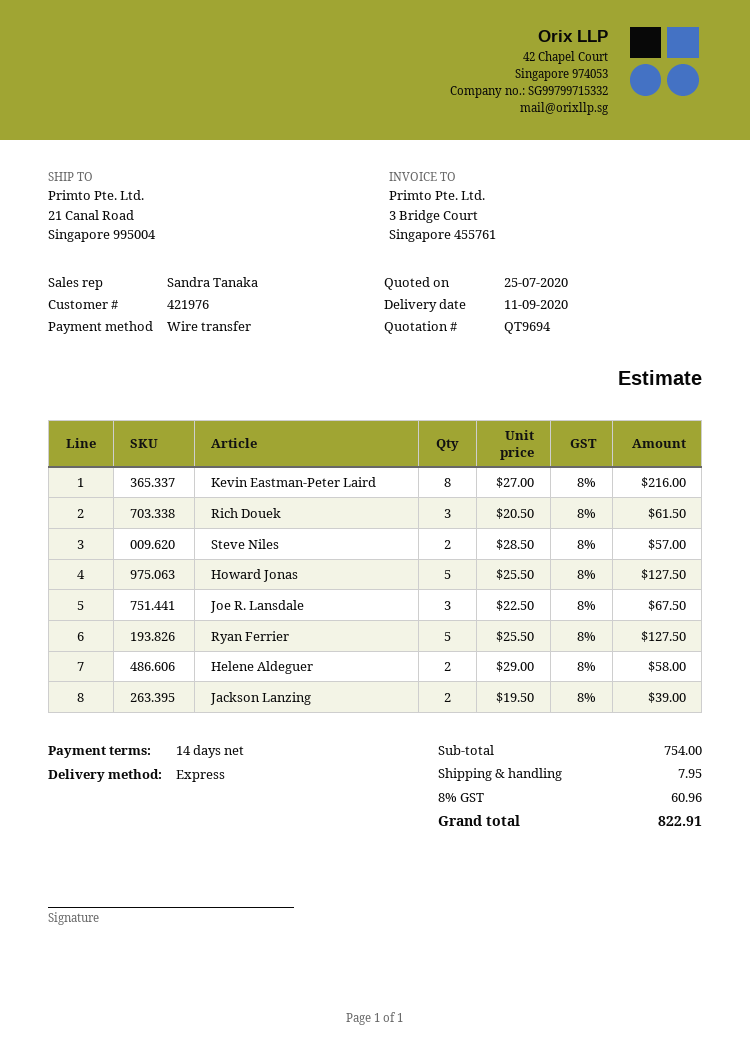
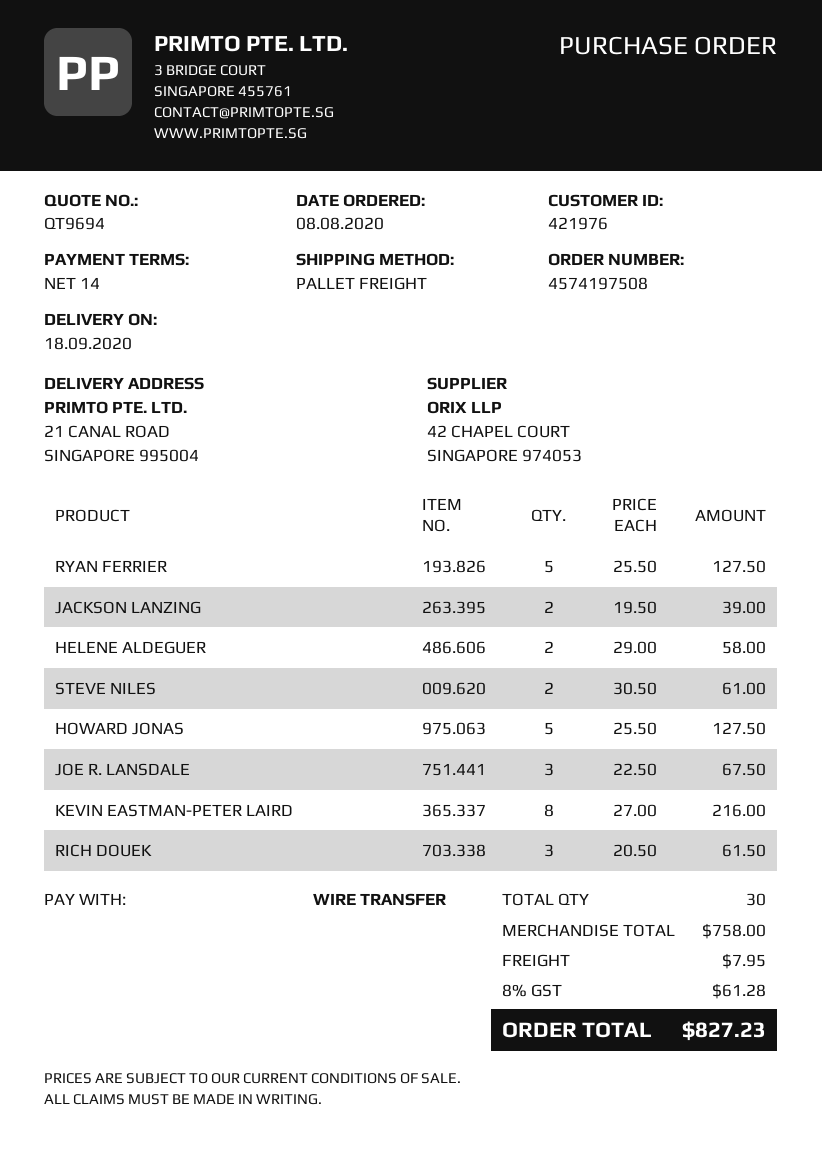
delivery date: 2020-09-11 -> 2020-09-18
shipping method: express -> pallet freight
Steve Niles: 2 x 28.50 = 57.00 -> 2 x 30.50 = 61.00
subtotal: 754.00 -> 758.00
tax: 8% = 60.96 -> 8% = 61.28
total: 822.91 -> 827.23

